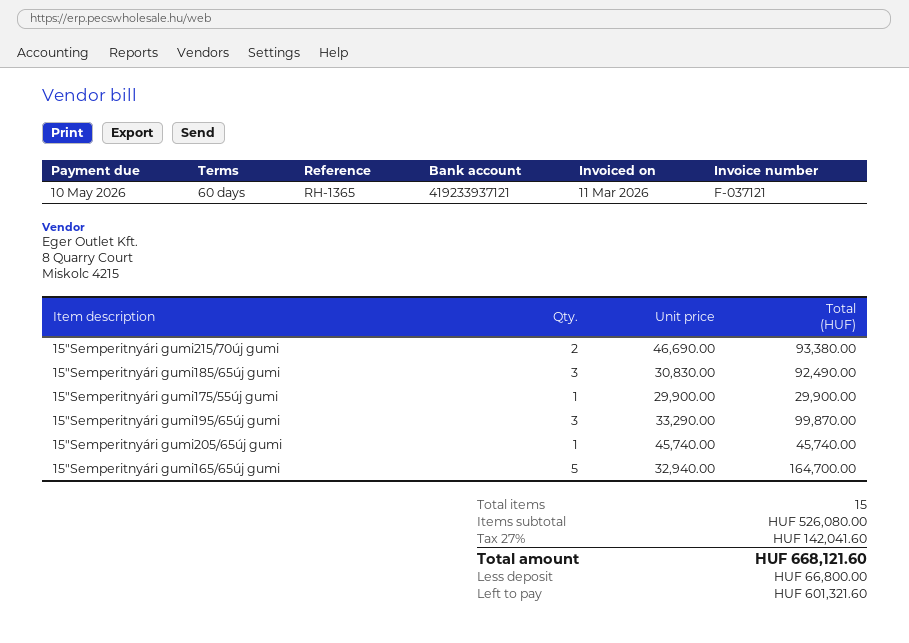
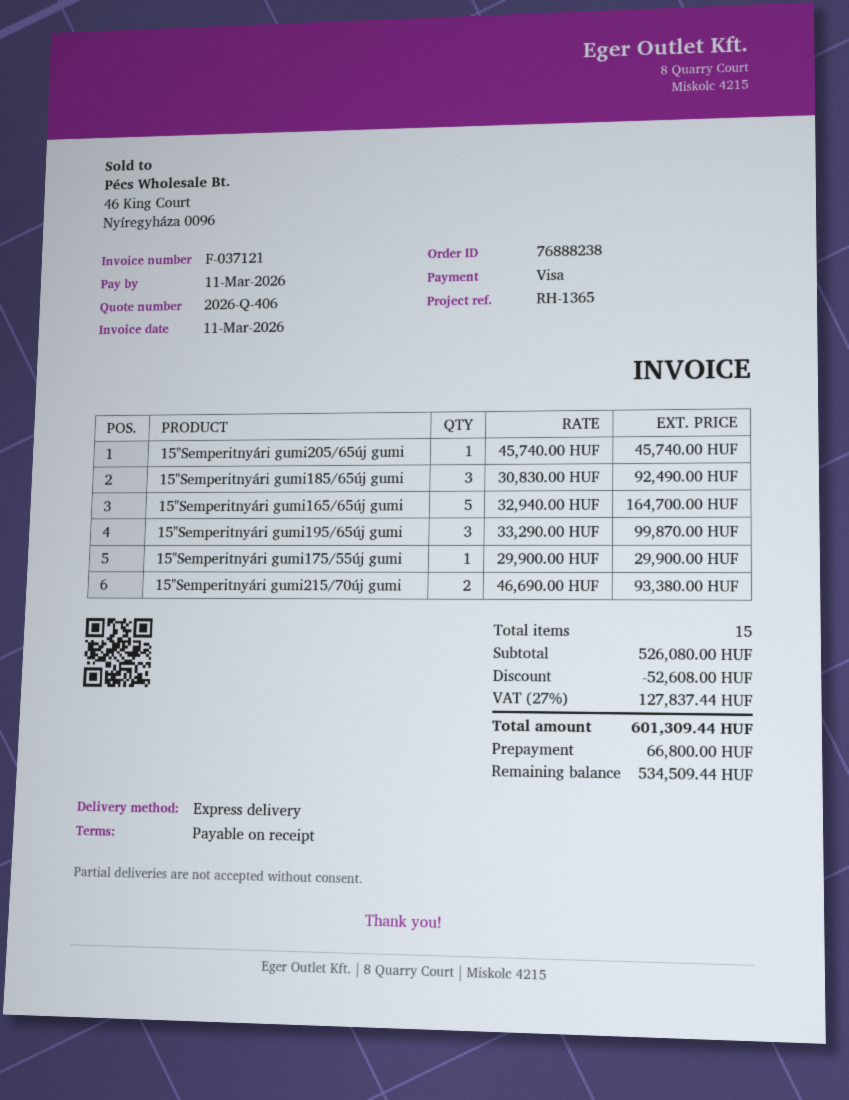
payment terms: 60 days -> on receipt
due date: 2026-05-10 -> 2026-03-11
discount: none -> 52608.00
tax: 27% = 142041.60 -> 27% = 127837.44
total: 668121.60 -> 601309.44
balance: 601321.60 -> 534509.44

